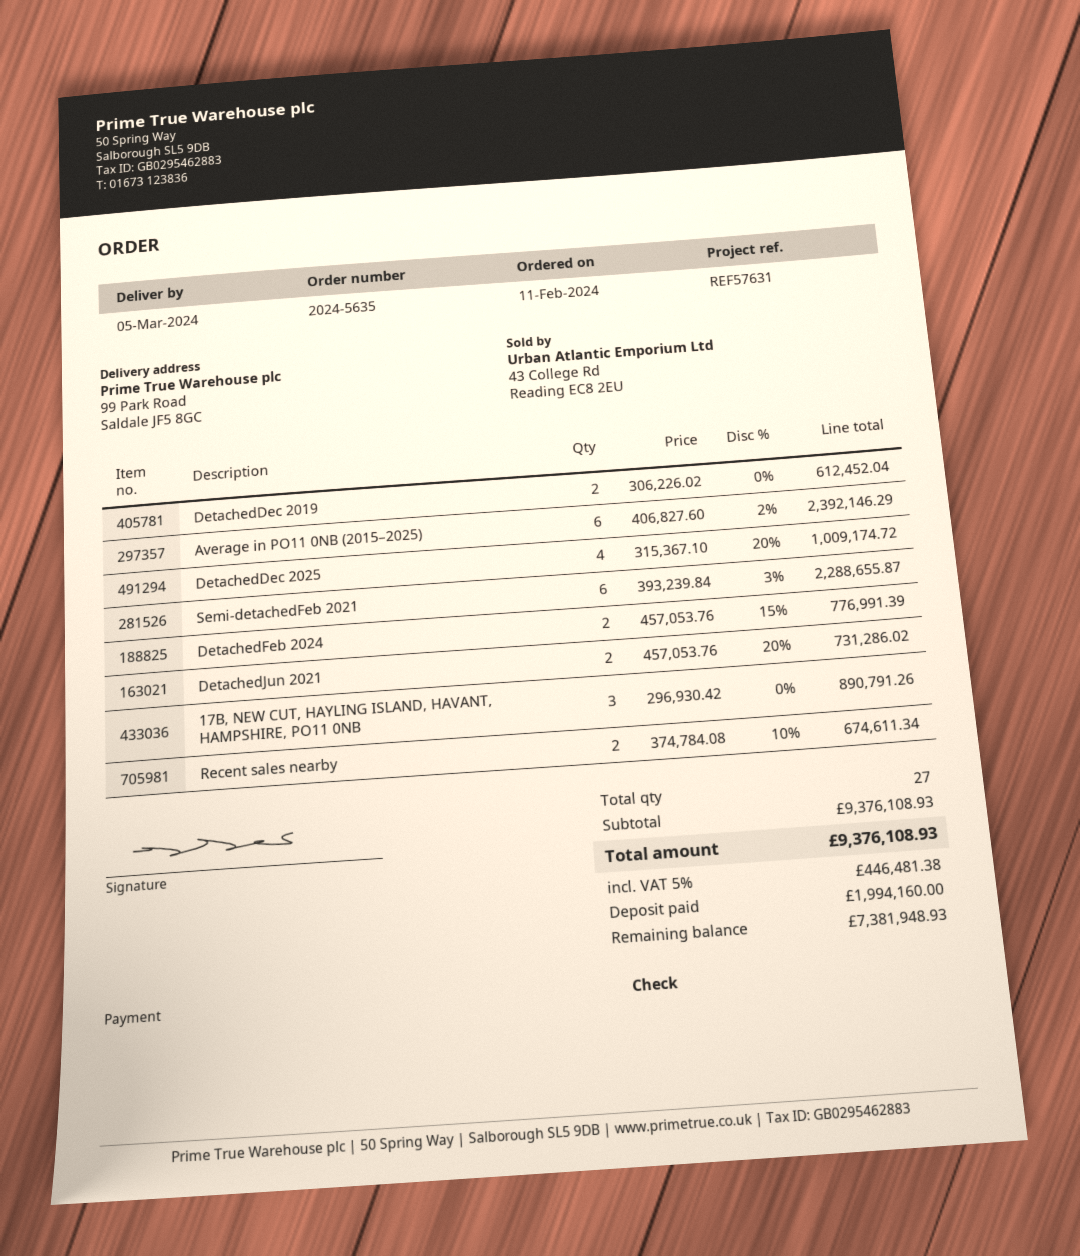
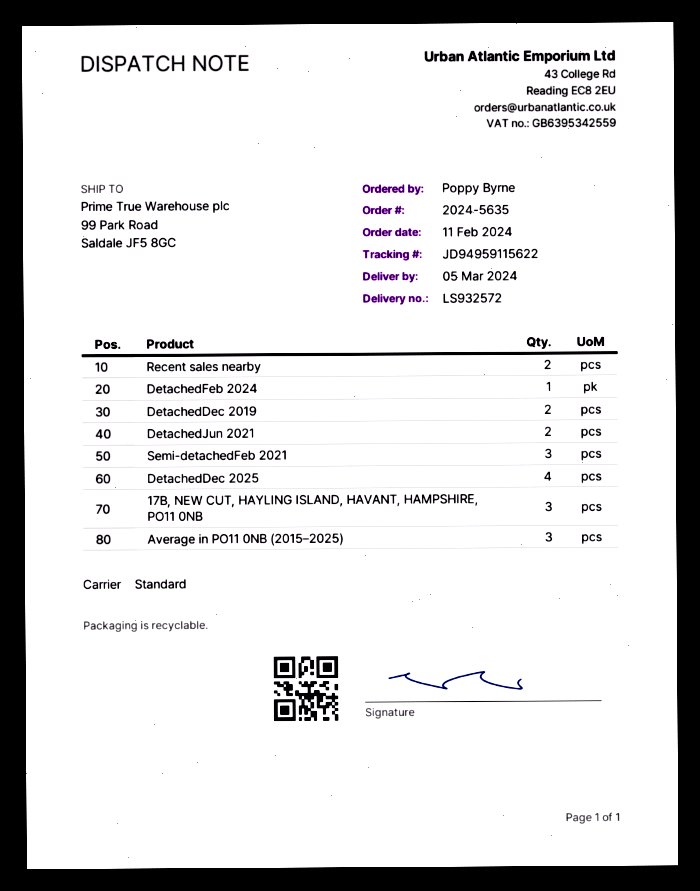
Average in PO11 0NB (2015–2025): 6 -> 3
Semi-detachedFeb 2021: 6 -> 3
DetachedFeb 2024: 2 -> 1

